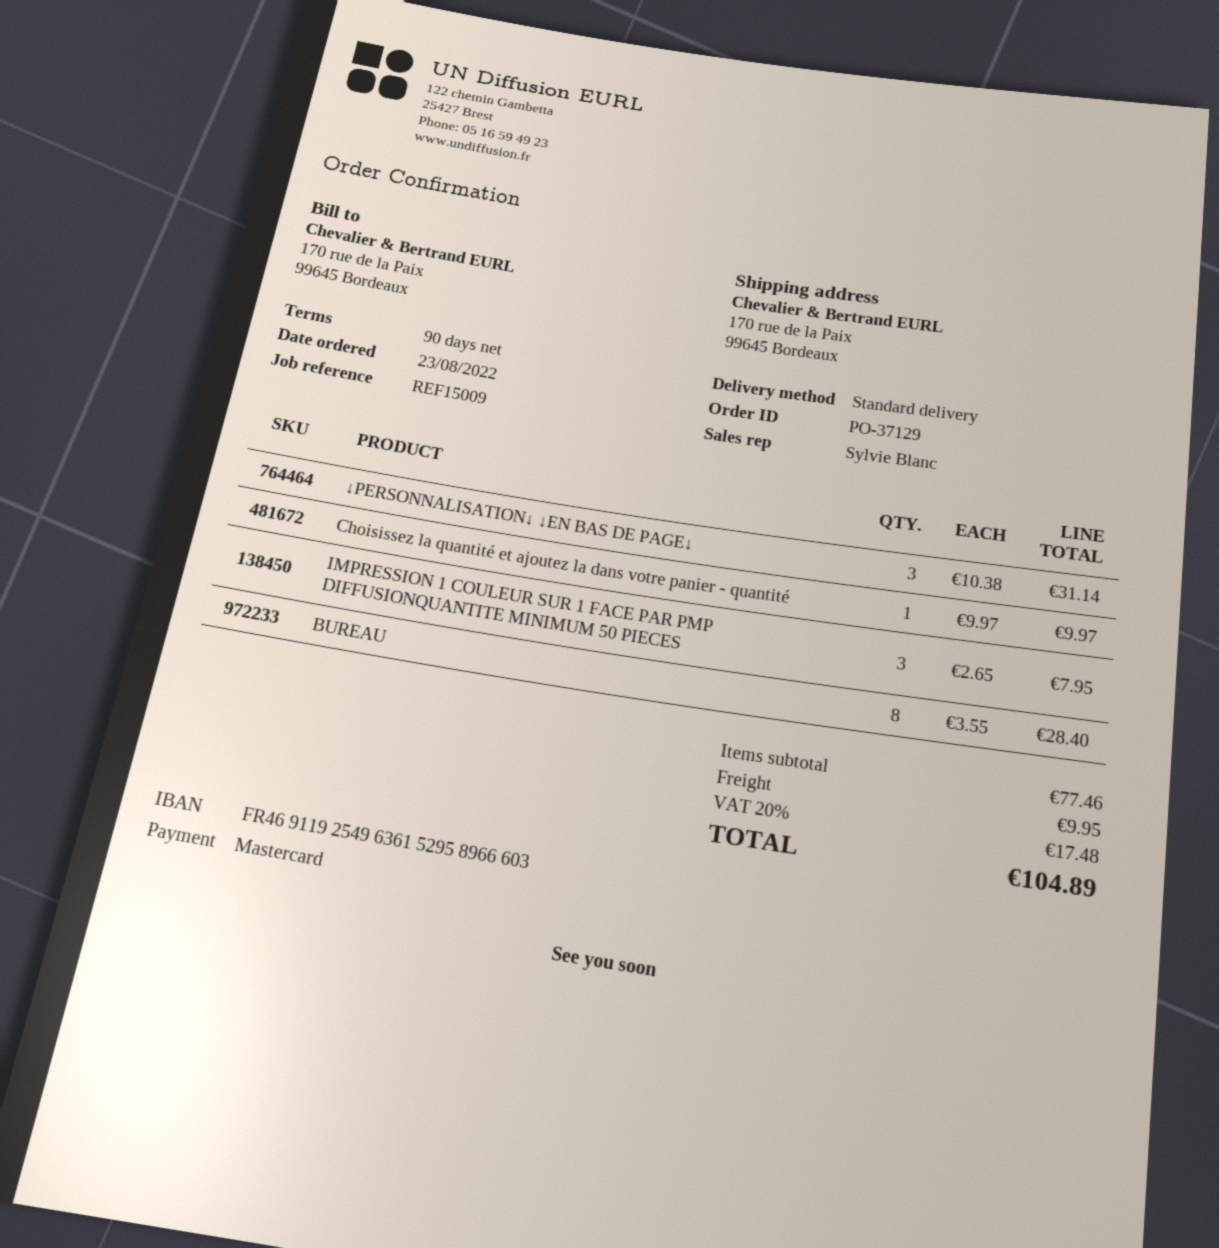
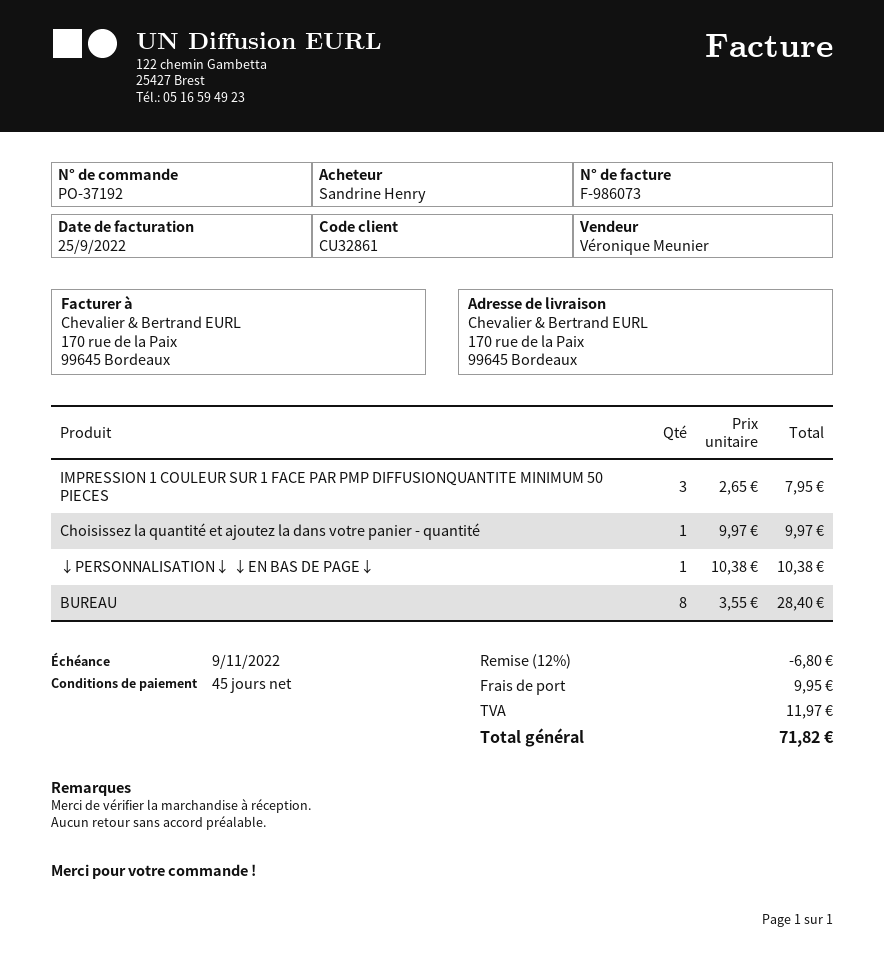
order number: PO-37129 -> PO-37192
payment terms: 90 days -> 45 days
sales rep: Sylvie Blanc -> Véronique Meunier
↓PERSONNALISATION↓ ↓EN BAS DE PAGE↓: 3 x 10.38 = 31.14 -> 1 x 10.38 = 10.38
discount: none -> 12% = 6.80
tax: 17.48 -> 11.97
total: 104.89 -> 71.82

